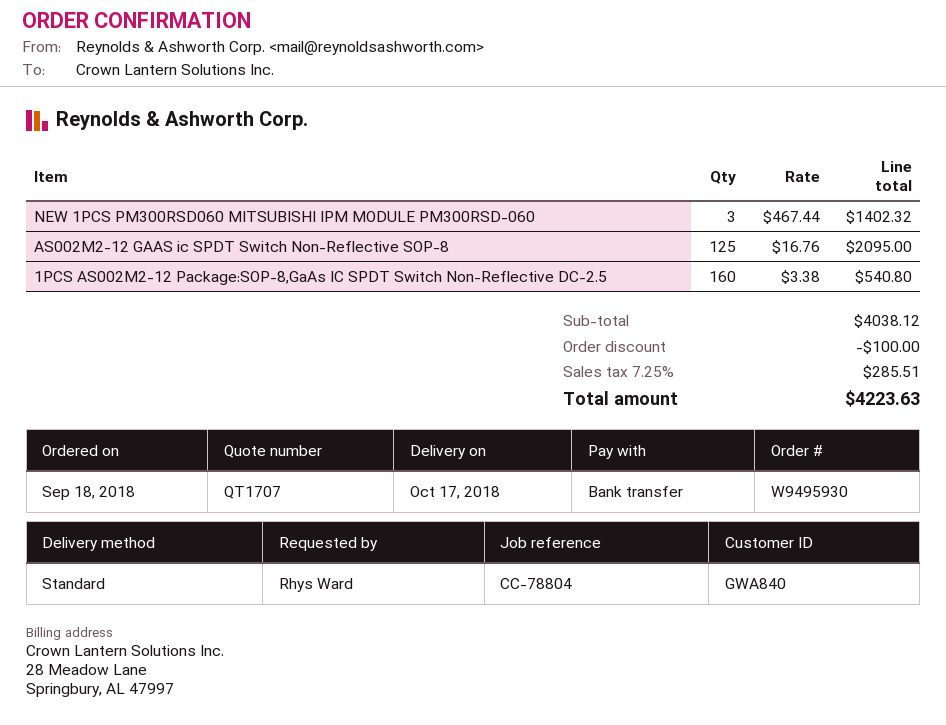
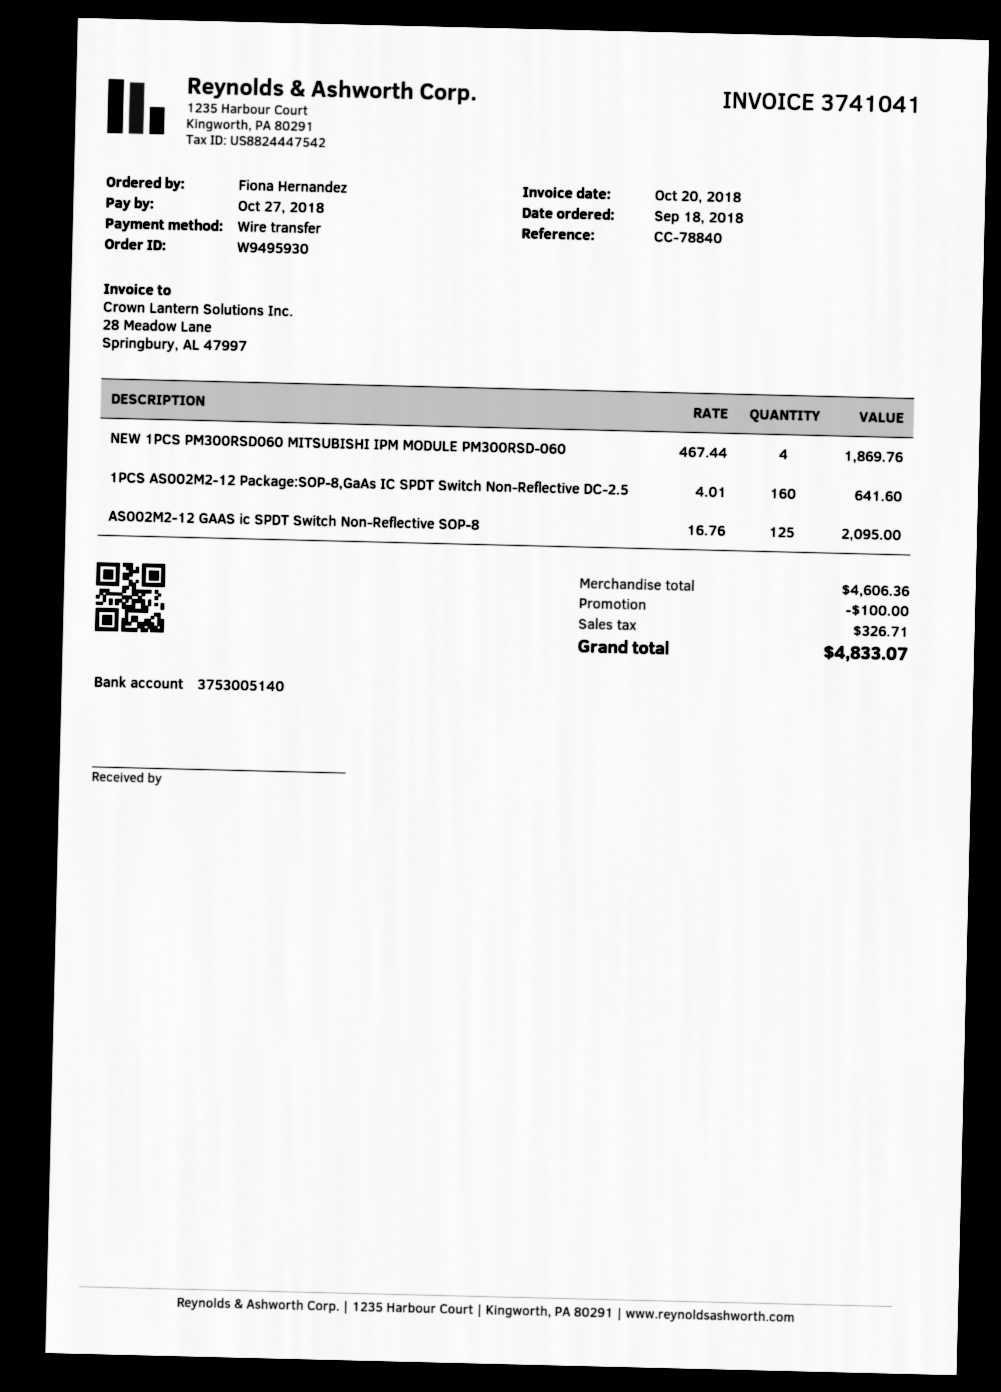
reference: CC-78804 -> CC-78840
ordered by: Rhys Ward -> Fiona Hernandez
NEW 1PCS PM300RSD060 MITSUBISHI IPM MODULE PM300RSD-060: 3 x 467.44 = 1402.32 -> 4 x 467.44 = 1869.76
1PCS AS002M2-12 Package:SOP-8,GaAs IC SPDT Switch Non-Reflective DC-2.5: 160 x 3.38 = 540.80 -> 160 x 4.01 = 641.60
subtotal: 4038.12 -> 4606.36
tax: 285.51 -> 326.71
total: 4223.63 -> 4833.07

